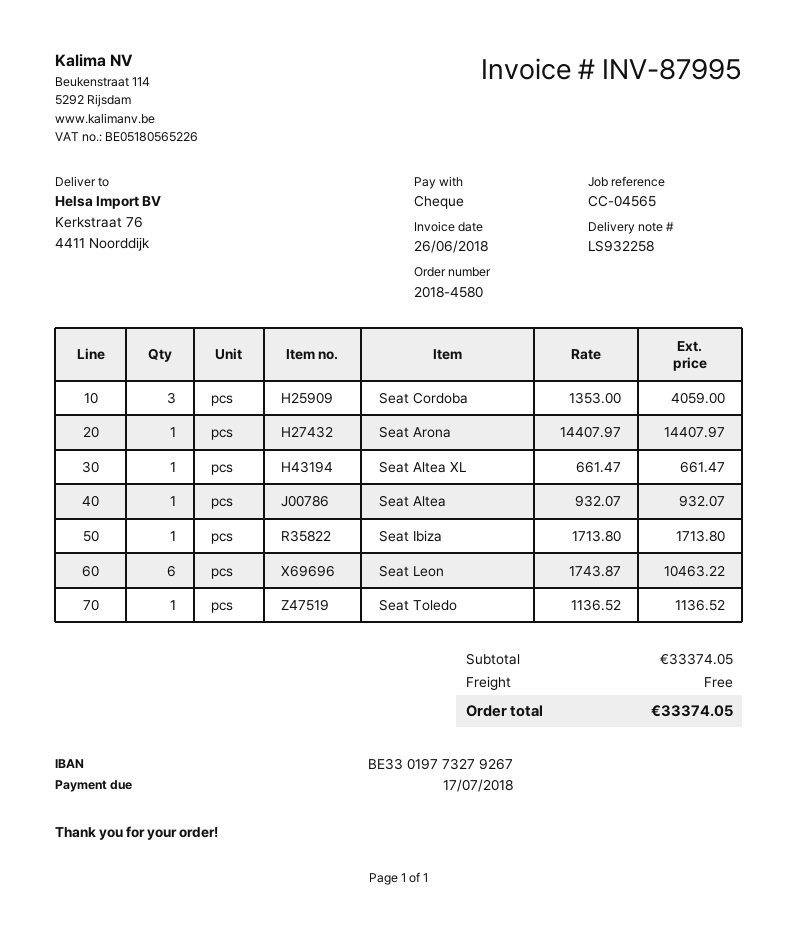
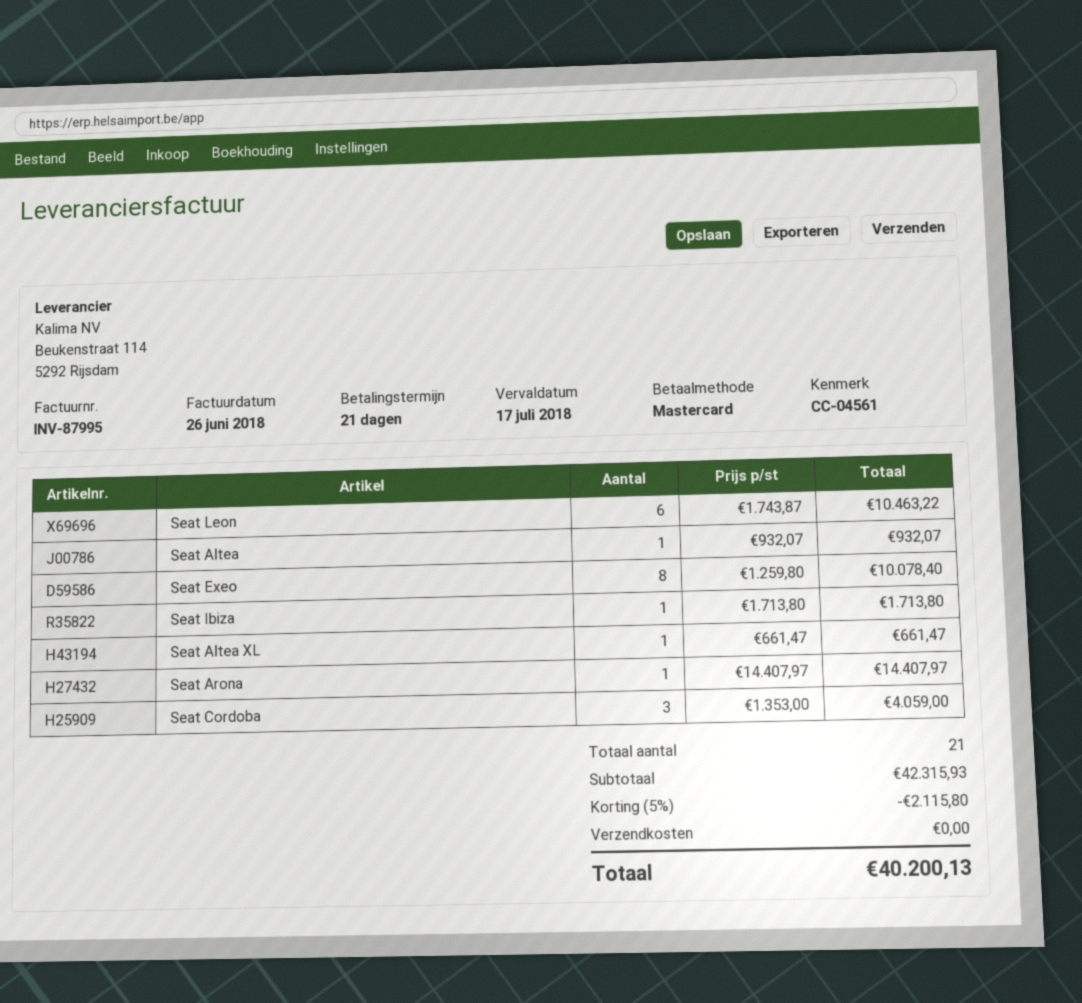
reference: CC-04565 -> CC-04561
payment method: cheque -> Mastercard
Seat Toledo: 1 x 1136.52 = 1136.52 -> none
Seat Exeo: none -> 8 x 1259.80 = 10078.40
subtotal: 33374.05 -> 42315.93
discount: none -> 5% = 2115.80
total: 33374.05 -> 40200.13

